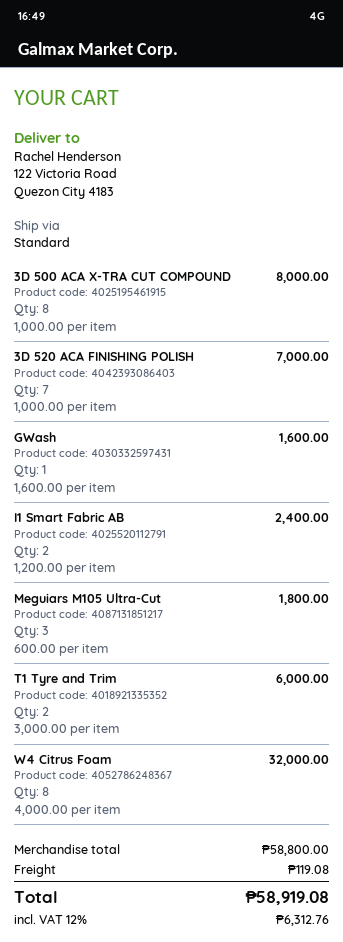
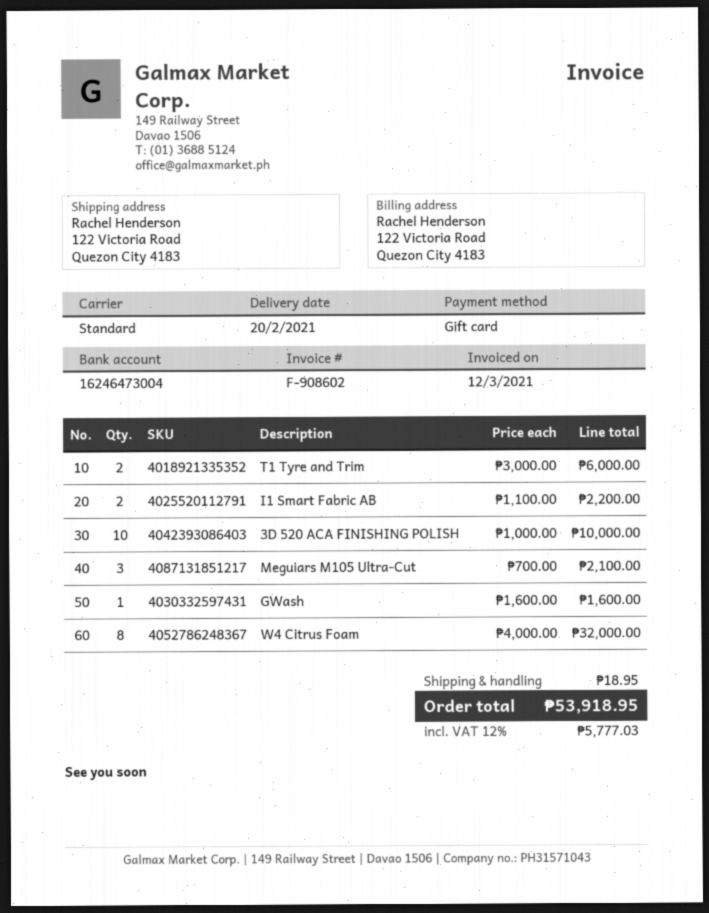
3D 500 ACA X-TRA CUT COMPOUND: 8 x 1000.00 = 8000.00 -> none
3D 520 ACA FINISHING POLISH: 7 x 1000.00 = 7000.00 -> 10 x 1000.00 = 10000.00
I1 Smart Fabric AB: 2 x 1200.00 = 2400.00 -> 2 x 1100.00 = 2200.00
Meguiars M105 Ultra-Cut: 3 x 600.00 = 1800.00 -> 3 x 700.00 = 2100.00
shipping: 119.08 -> 18.95
tax: 12% = 6312.76 -> 12% = 5777.03
total: 58919.08 -> 53918.95

